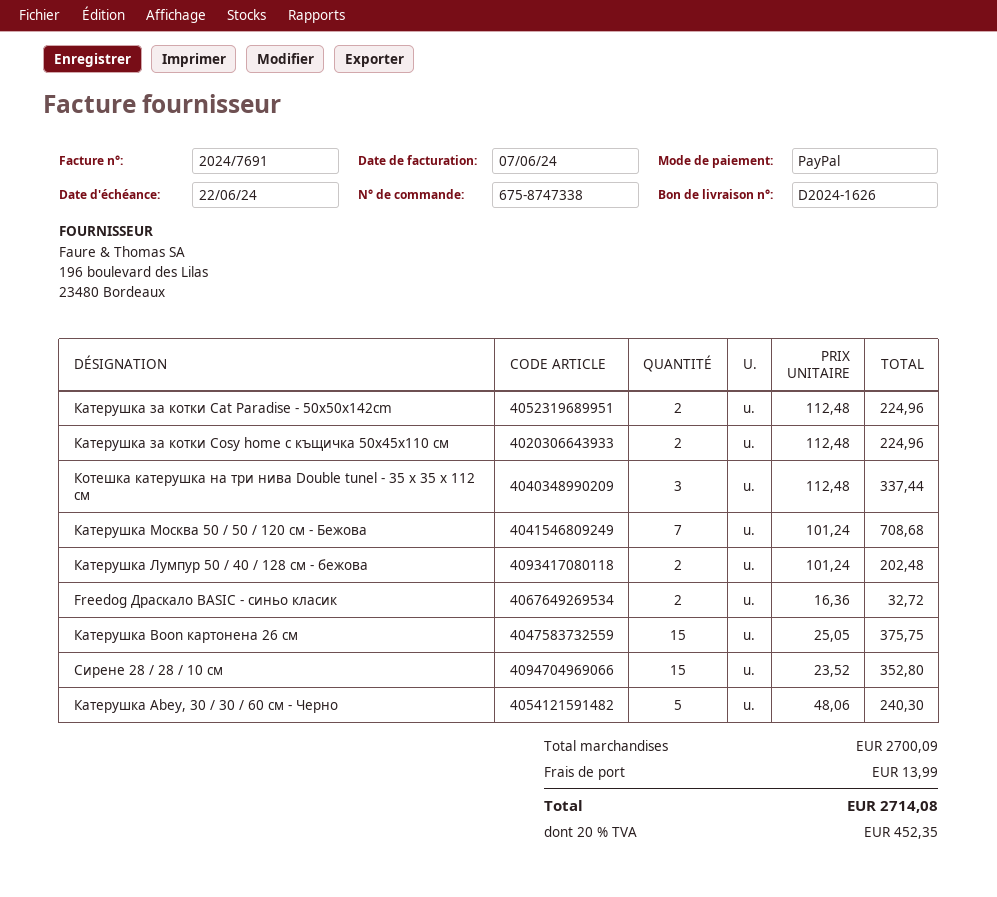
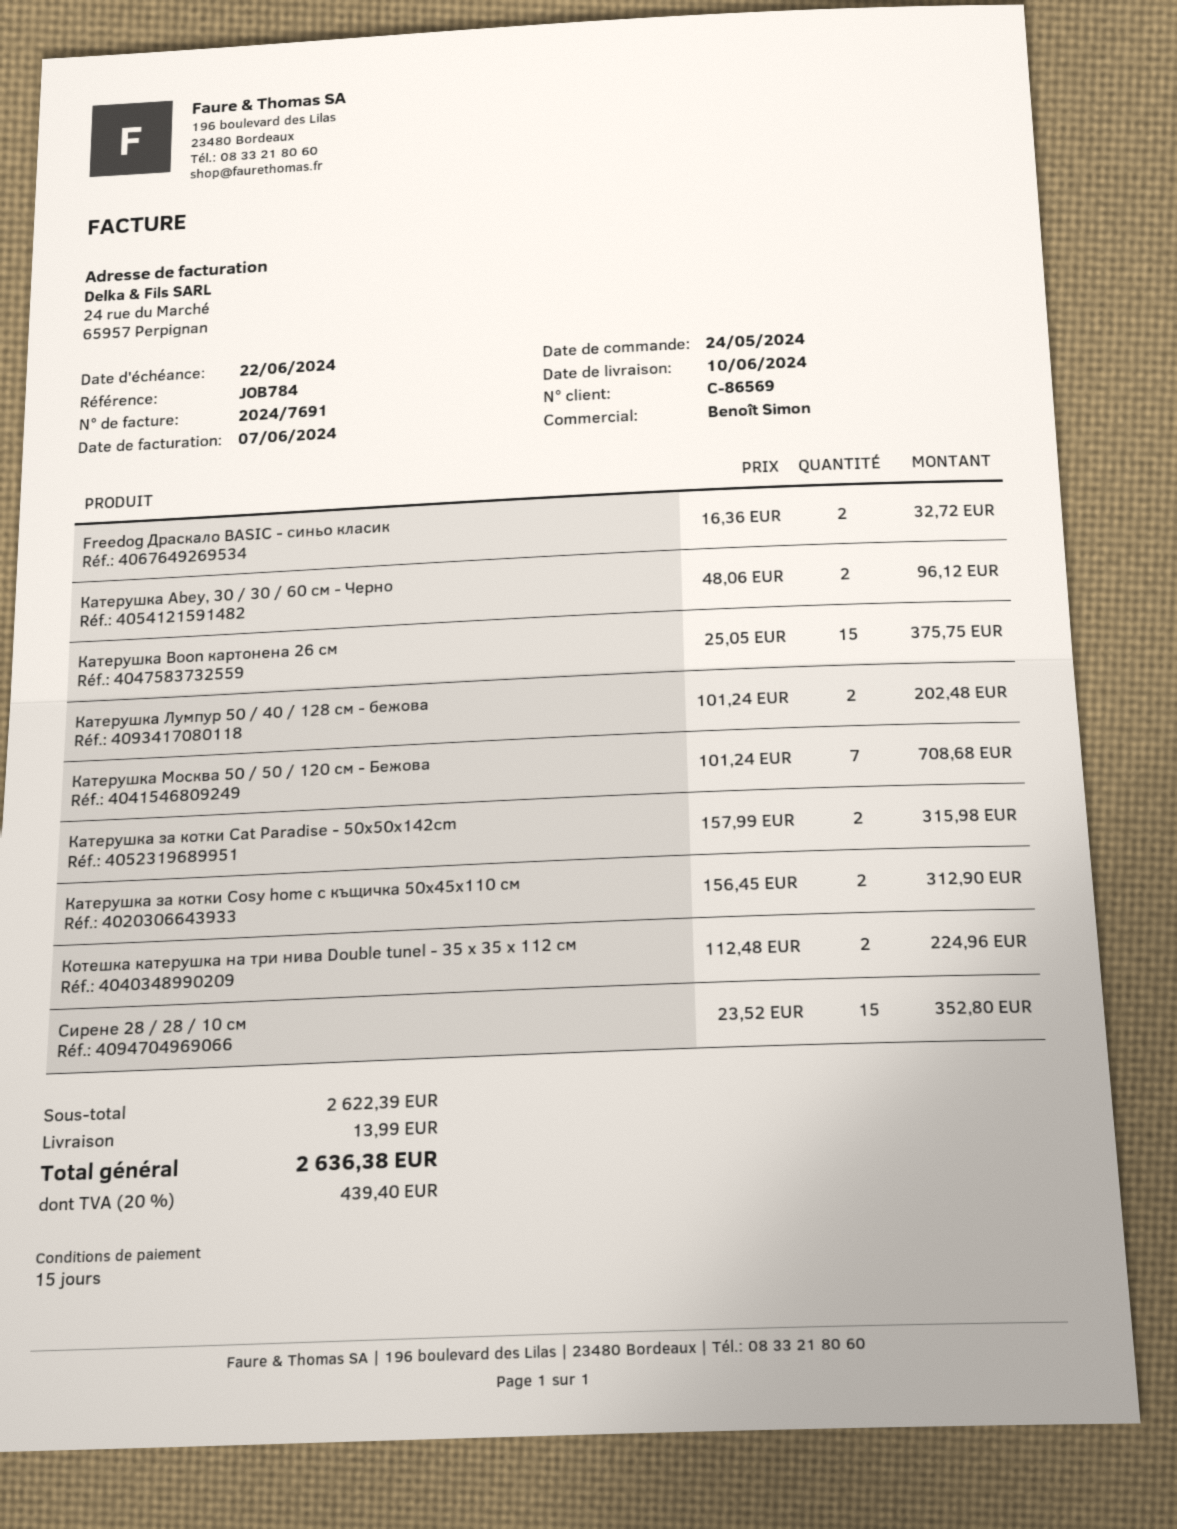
Катерушка за котки Cat Paradise - 50x50x142cm: 2 x 112.48 = 224.96 -> 2 x 157.99 = 315.98
Катерушка за котки Cosy home с къщичка 50х45х110 см: 2 x 112.48 = 224.96 -> 2 x 156.45 = 312.90
Котешка катерушка на три нива Double tunel - 35 х 35 х 112 см: 3 x 112.48 = 337.44 -> 2 x 112.48 = 224.96
Катерушка Abey, 30 / 30 / 60 см - Черно: 5 x 48.06 = 240.30 -> 2 x 48.06 = 96.12
subtotal: 2700.09 -> 2622.39
tax: 20% = 452.35 -> 20% = 439.40
total: 2714.08 -> 2636.38

